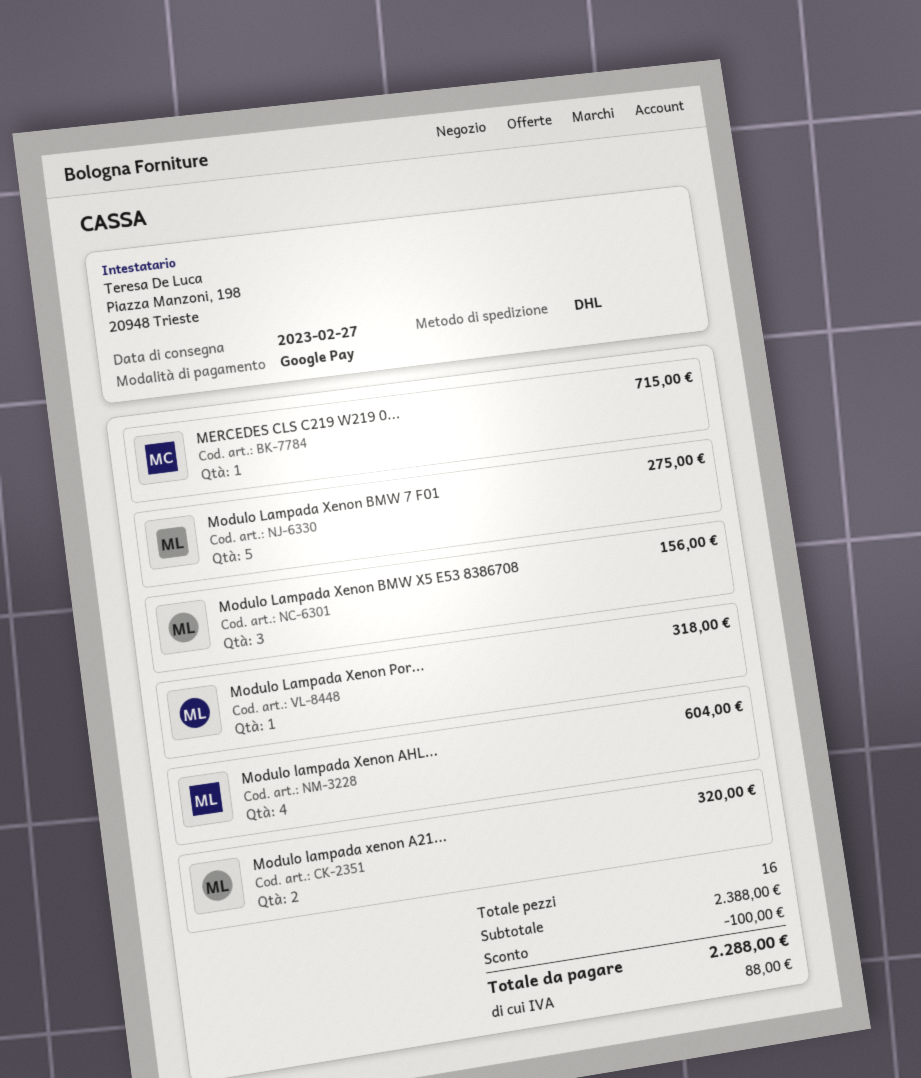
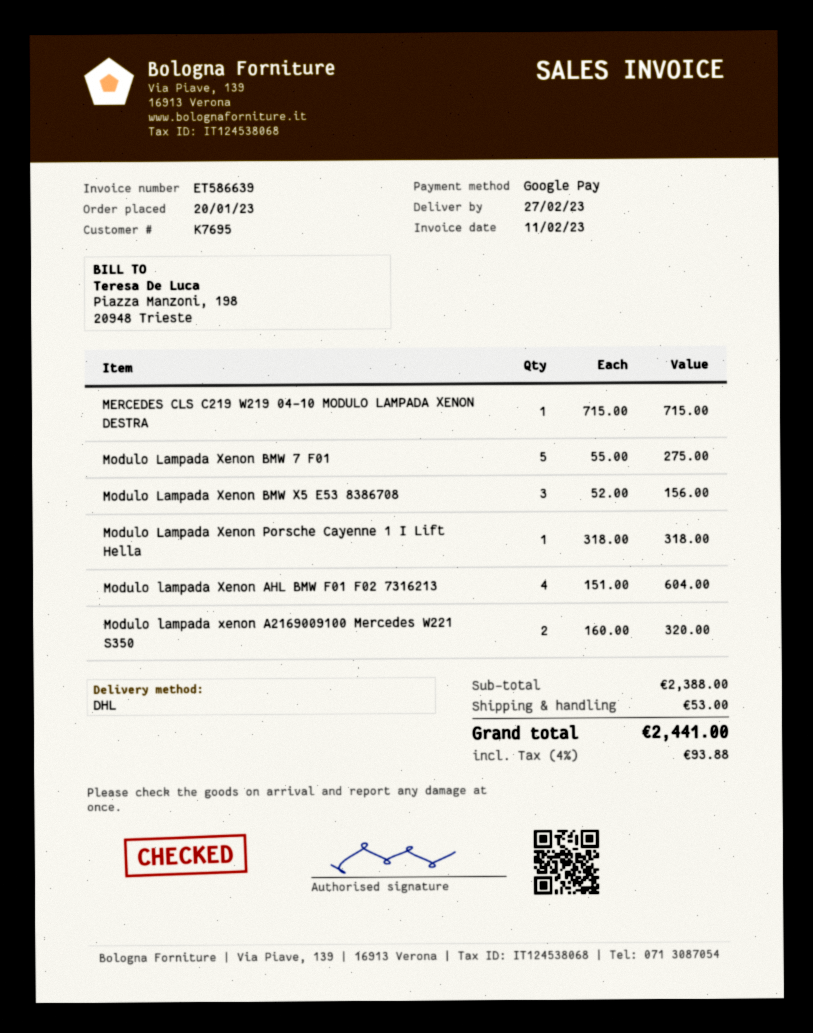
discount: 100.00 -> none
shipping: none -> 53.00
tax: 88.00 -> 93.88
total: 2288.00 -> 2441.00

